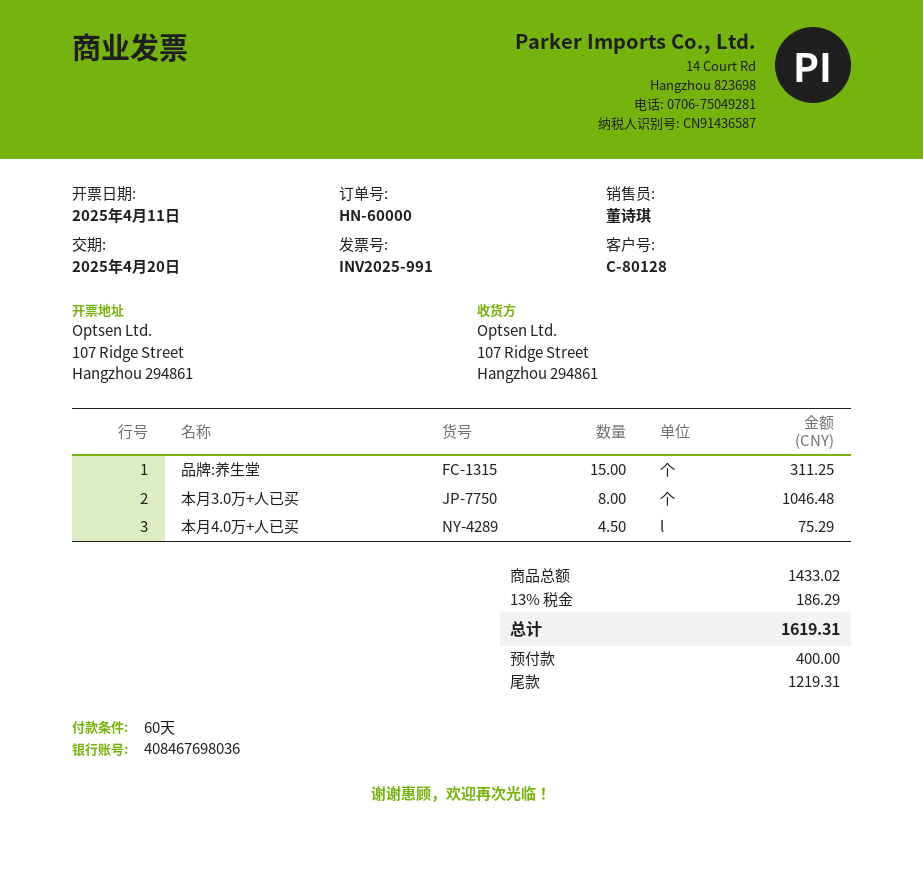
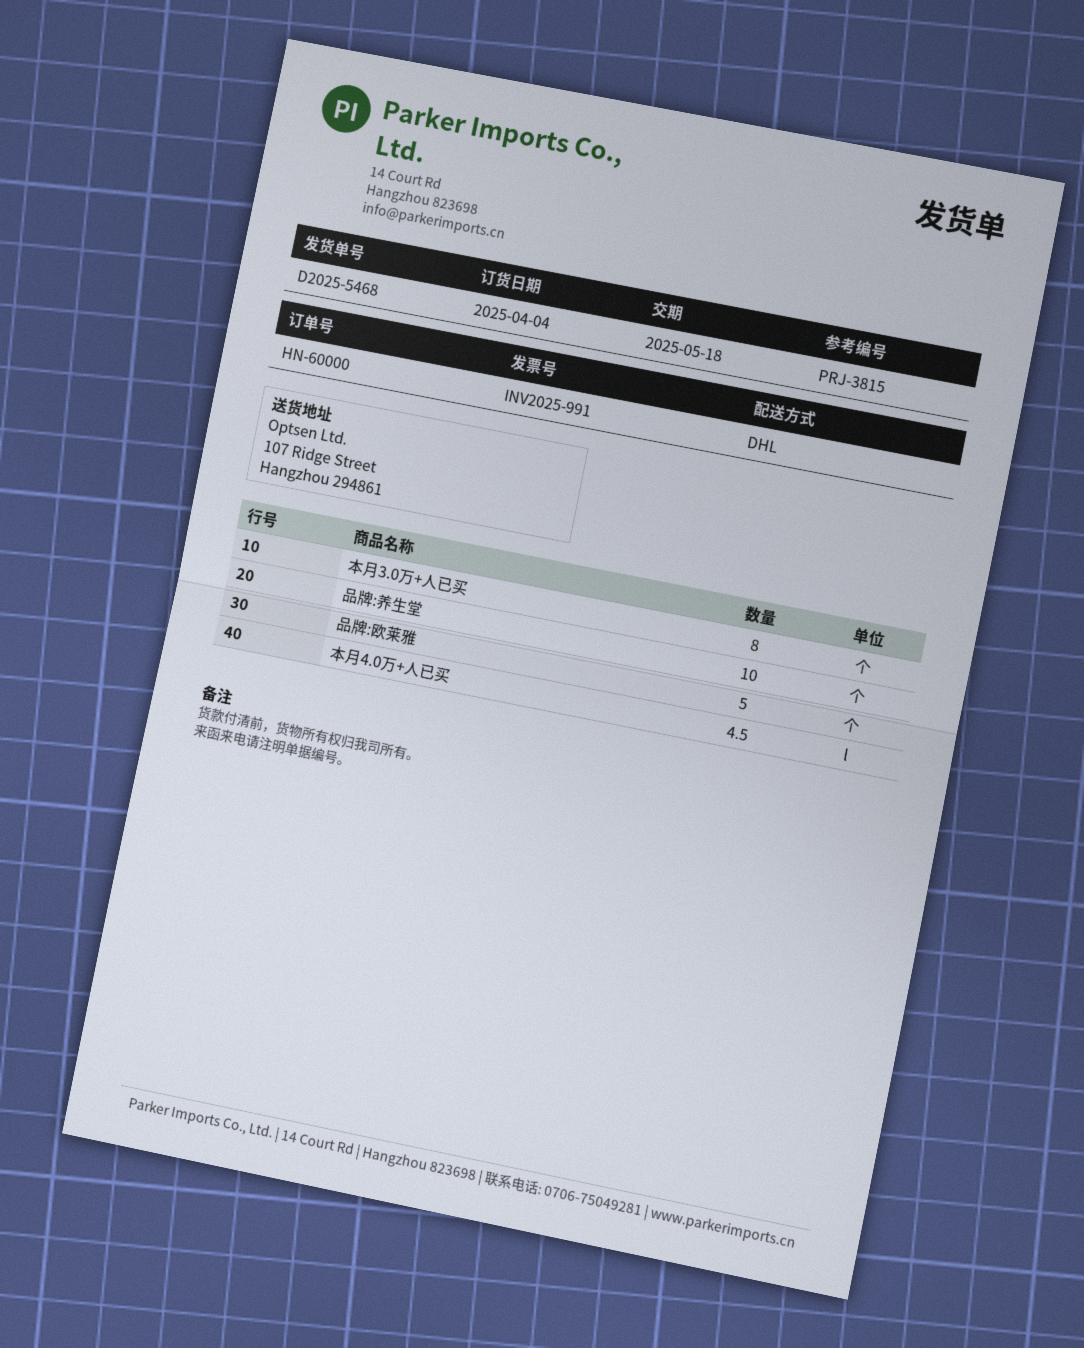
delivery date: 2025-04-20 -> 2025-05-18
品牌:养生堂: 15 -> 10
品牌:欧莱雅: none -> 5

